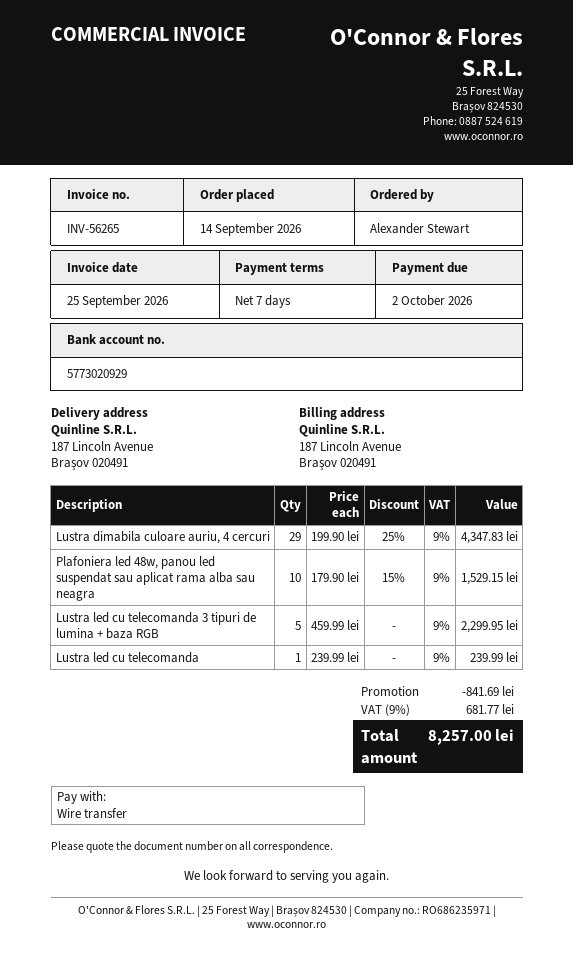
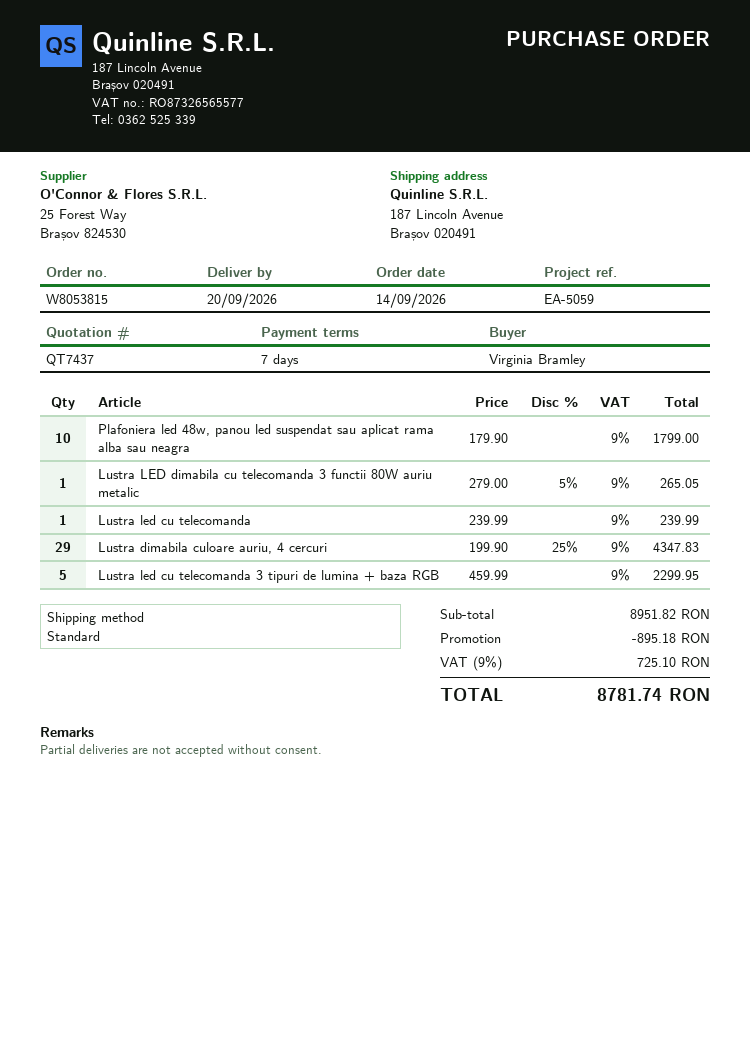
ordered by: Alexander Stewart -> Virginia Bramley
Plafoniera led 48w, panou led suspendat sau aplicat rama alba sau neagra: 10 x 179.90 - 15% = 1529.15 -> 10 x 179.90 = 1799.00
Lustra LED dimabila cu telecomanda 3 functii 80W auriu metalic: none -> 1 x 279.00 - 5% = 265.05
discount: 841.69 -> 895.18
tax: 9% = 681.77 -> 9% = 725.10
total: 8257.00 -> 8781.74

